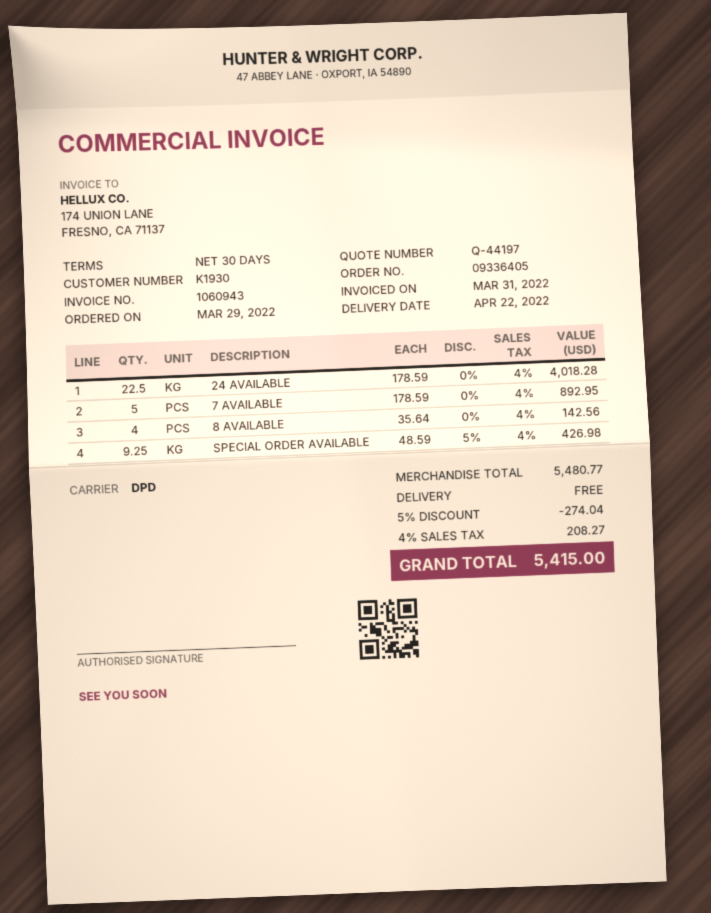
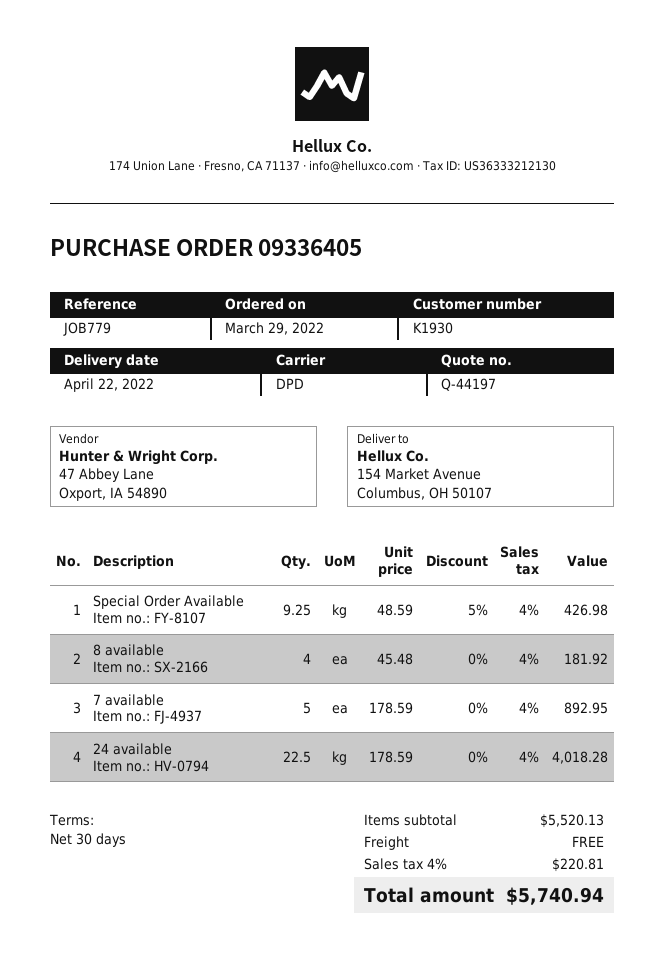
8 AVAILABLE: 4 x 35.64 = 142.56 -> 4 x 45.48 = 181.92
subtotal: 5480.77 -> 5520.13
discount: 5% = 274.04 -> none
tax: 4% = 208.27 -> 4% = 220.81
total: 5415.00 -> 5740.94

